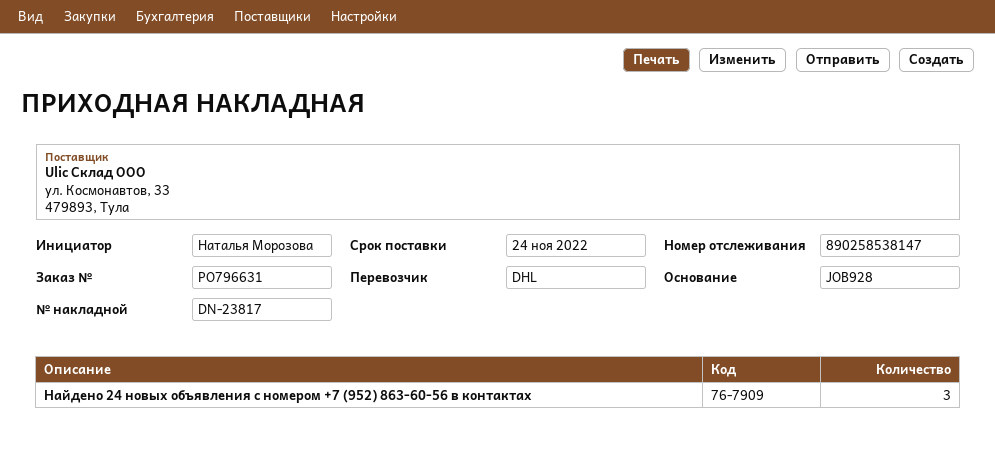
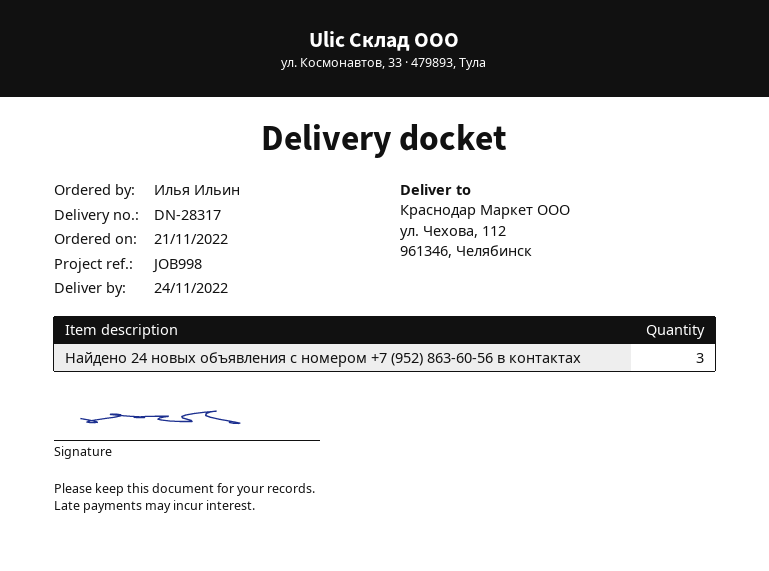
delivery note number: DN-23817 -> DN-28317
reference: JOB928 -> JOB998
ordered by: Наталья Морозова -> Илья Ильин

